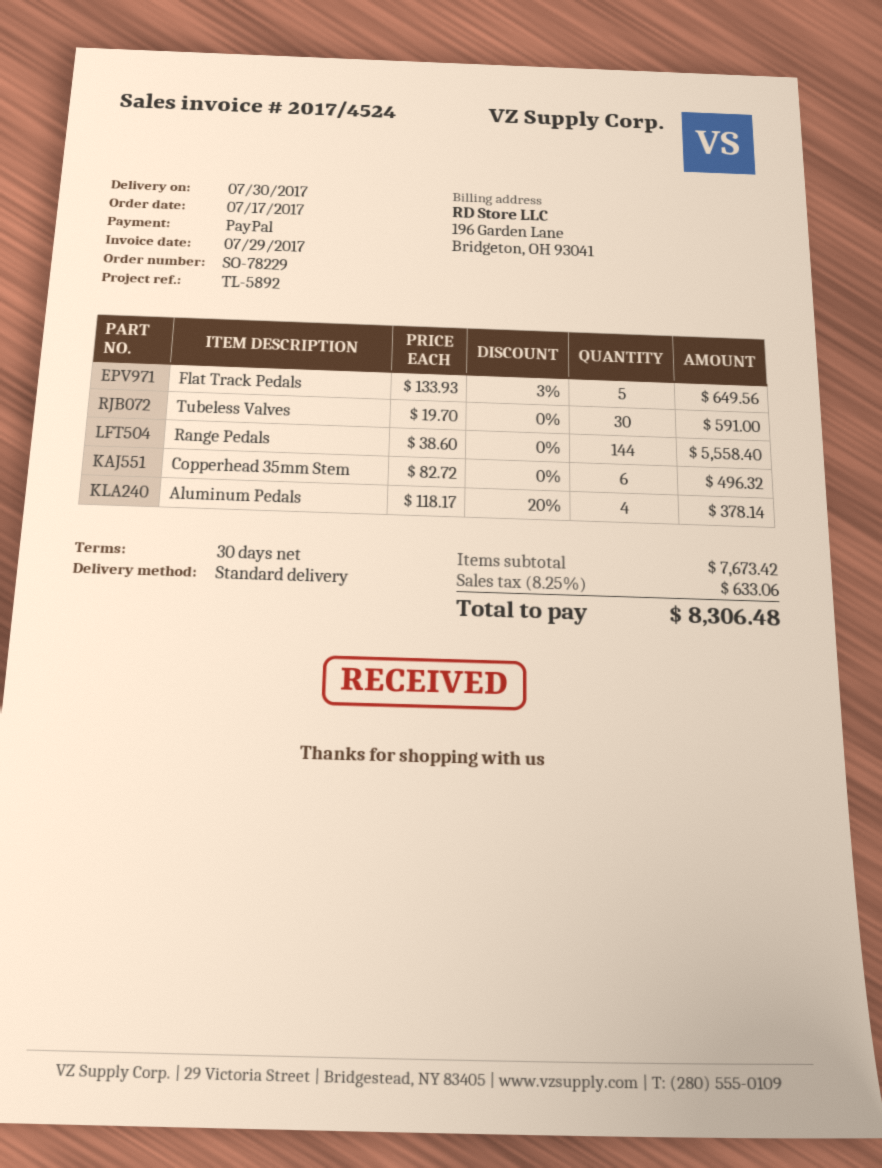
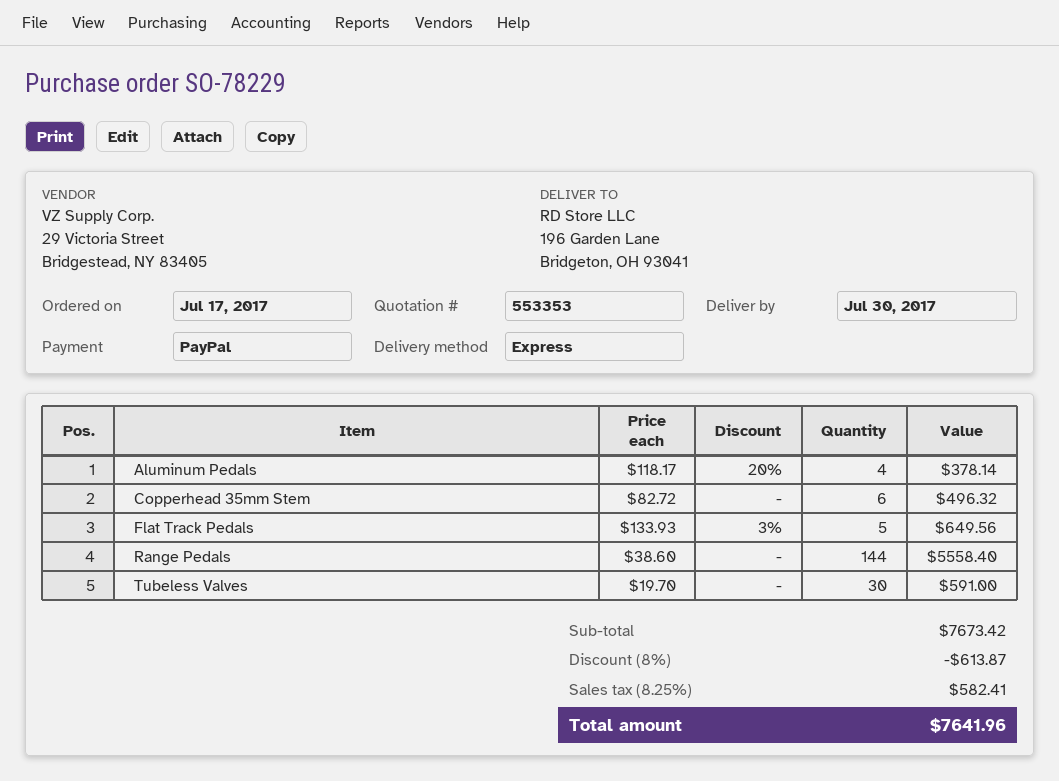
shipping method: standard -> express
discount: none -> 8% = 613.87
tax: 8.25% = 633.06 -> 8.25% = 582.41
total: 8306.48 -> 7641.96

